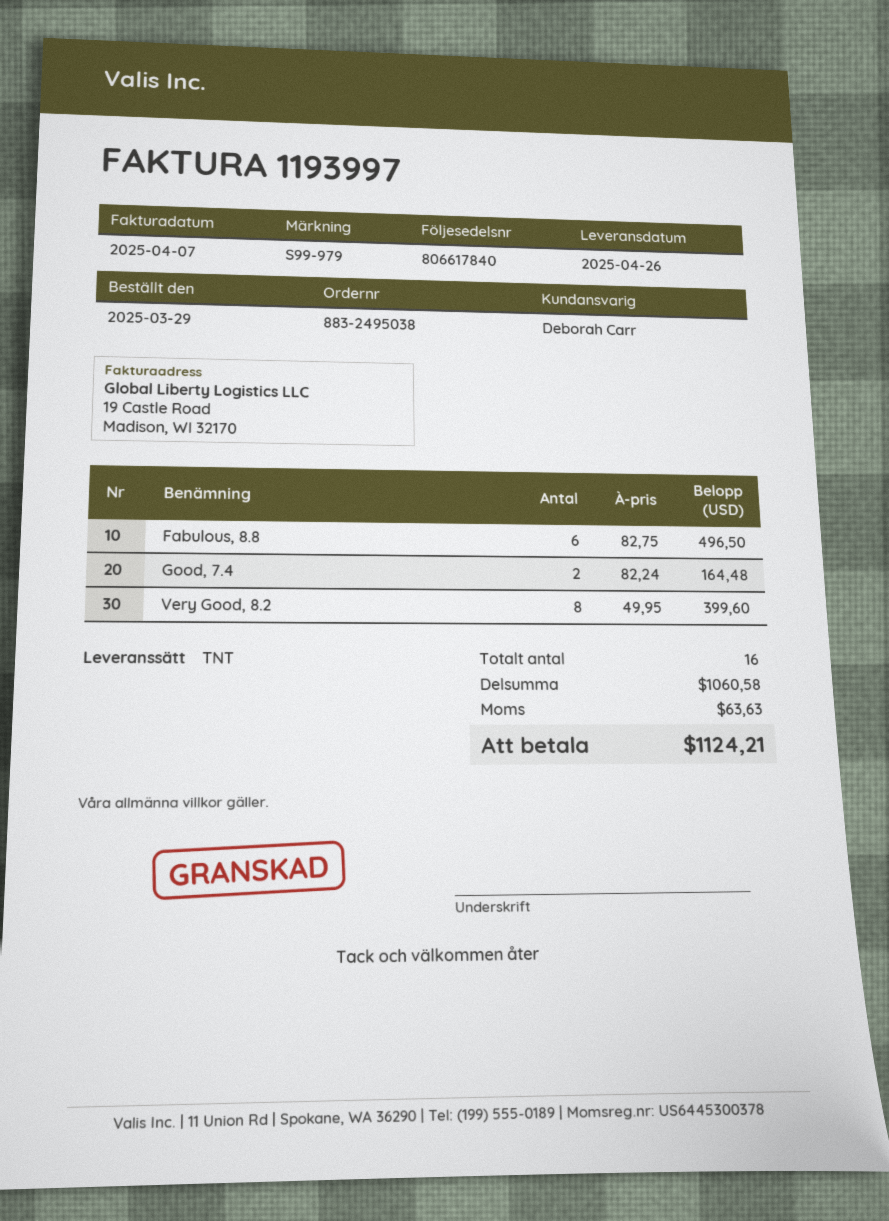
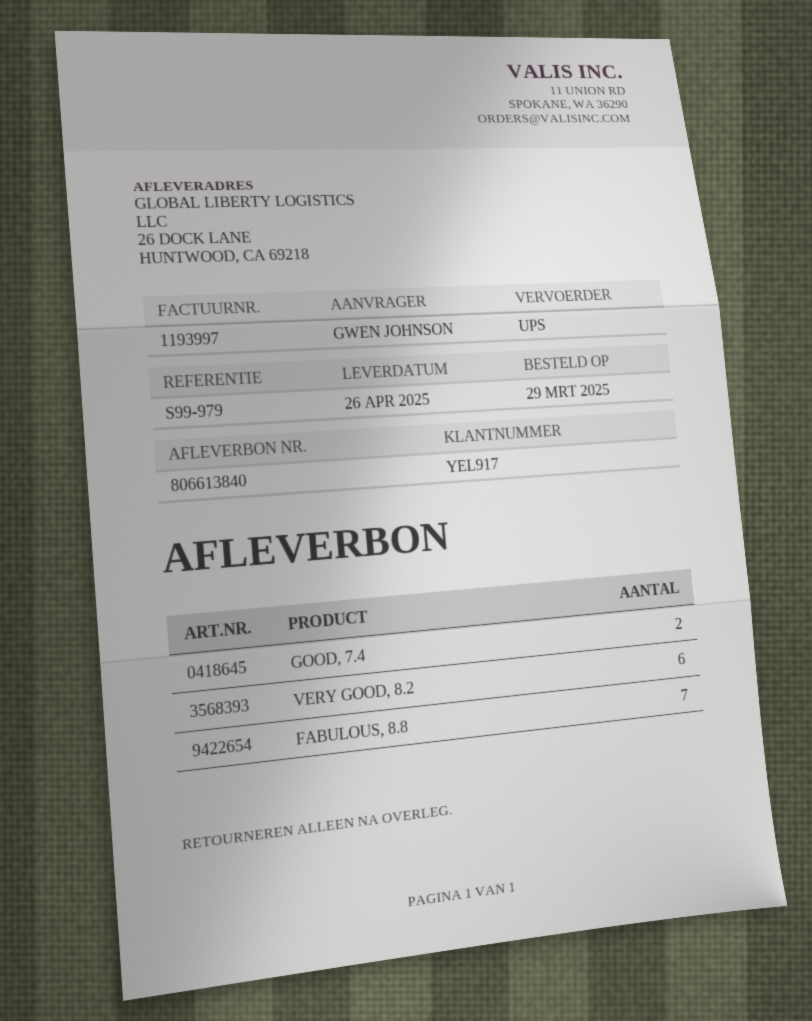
delivery note number: 806617840 -> 806613840
shipping method: TNT -> UPS
Fabulous, 8.8: 6 -> 7
Very Good, 8.2: 8 -> 6

